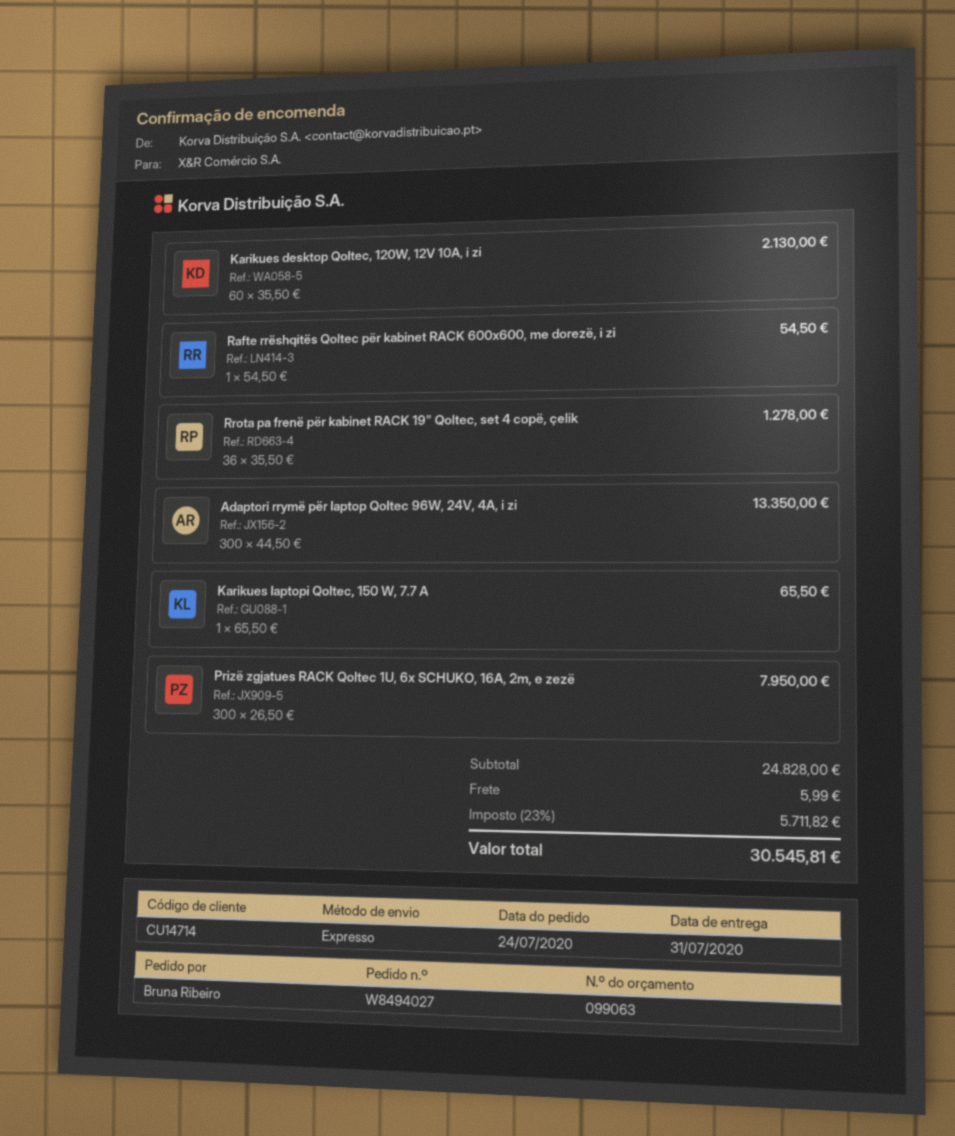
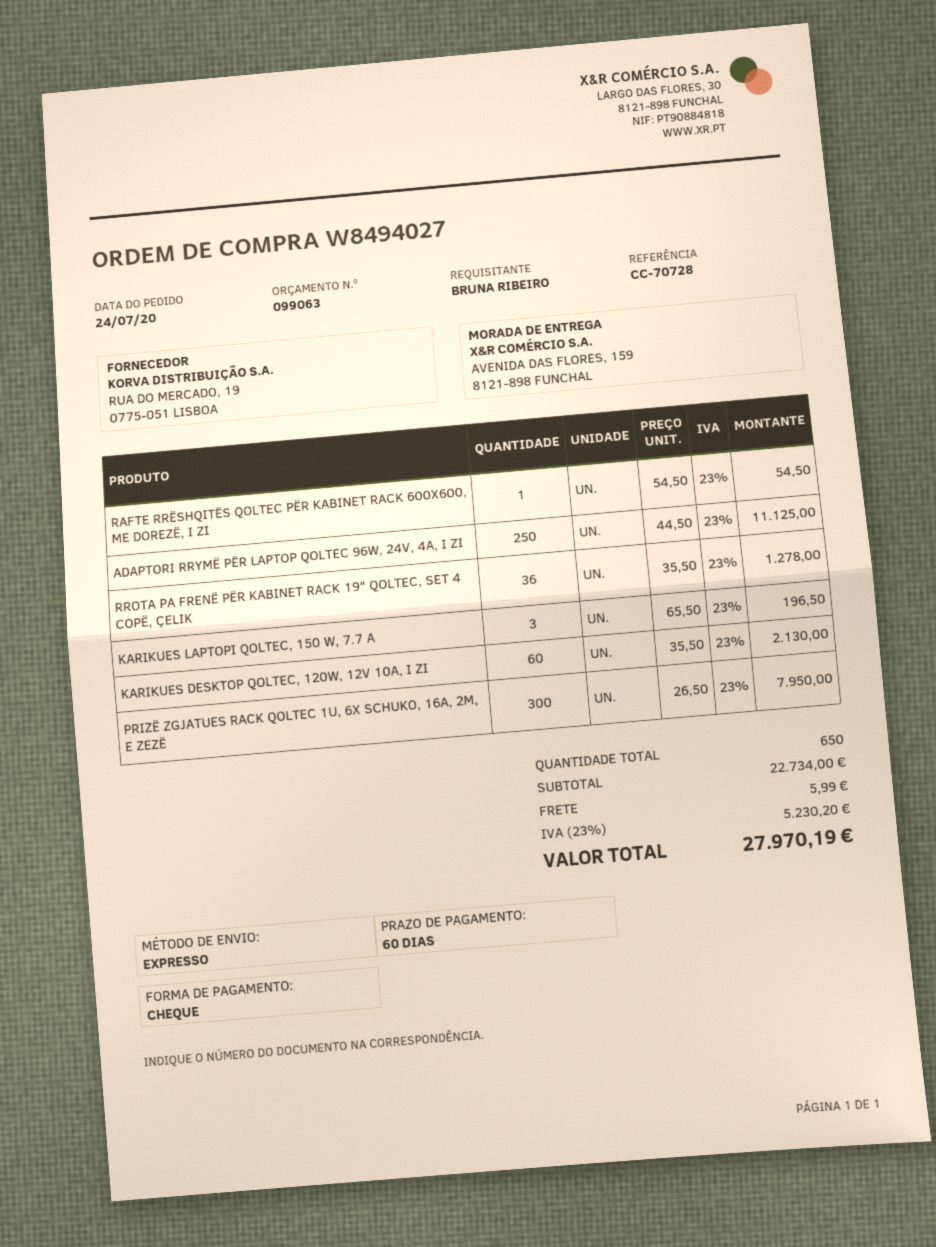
Adaptori rrymë për laptop Qoltec 96W, 24V, 4A, i zi: 300 x 44.50 = 13350.00 -> 250 x 44.50 = 11125.00
Karikues laptopi Qoltec, 150 W, 7.7 A: 1 x 65.50 = 65.50 -> 3 x 65.50 = 196.50
subtotal: 24828.00 -> 22734.00
tax: 23% = 5711.82 -> 23% = 5230.20
total: 30545.81 -> 27970.19

